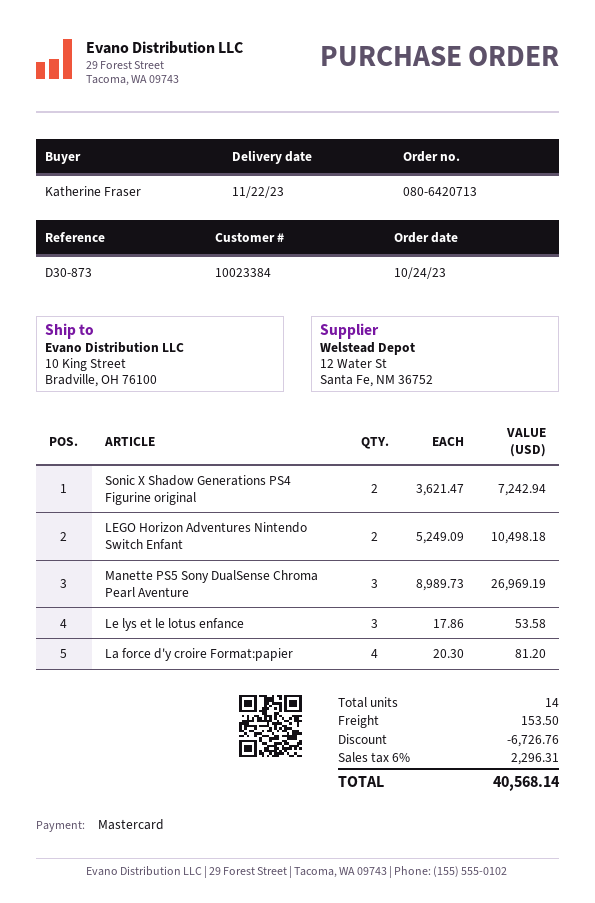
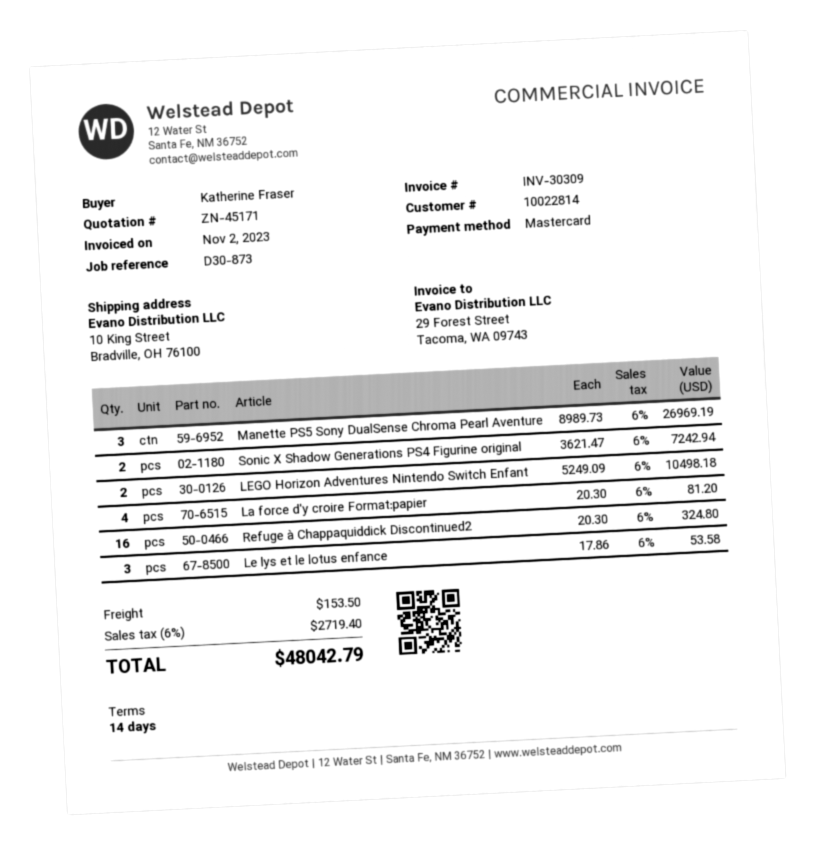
customer number: 10023384 -> 10022814
Refuge à Chappaquiddick Discontinued2: none -> 16 x 20.30 = 324.80
discount: 6726.76 -> none
tax: 6% = 2296.31 -> 6% = 2719.40
total: 40568.14 -> 48042.79

